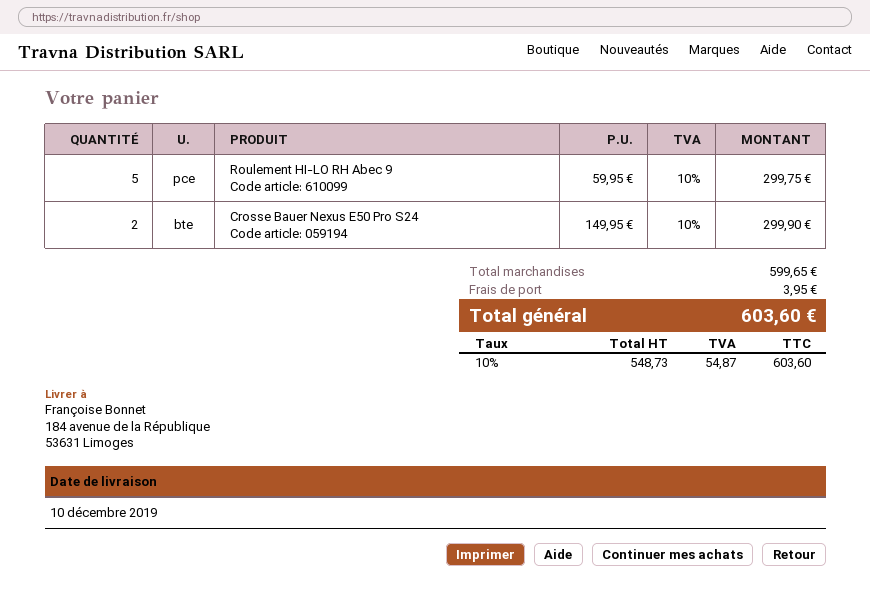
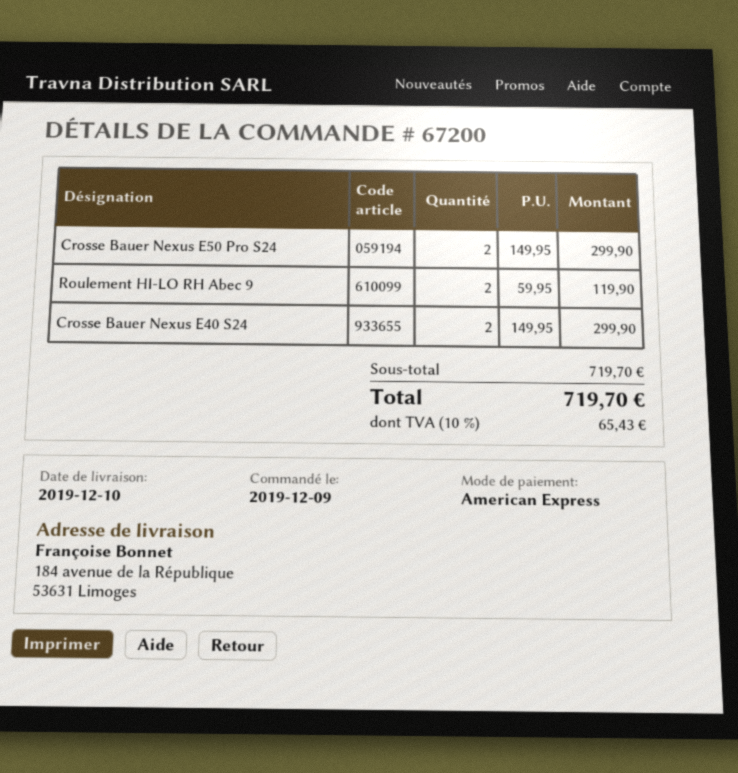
Roulement HI-LO RH Abec 9: 5 x 59.95 = 299.75 -> 2 x 59.95 = 119.90
Crosse Bauer Nexus E40 S24: none -> 2 x 149.95 = 299.90
subtotal: 599.65 -> 719.70
shipping: 3.95 -> none
tax: 10% = 54.87 -> 10% = 65.43
total: 603.60 -> 719.70

